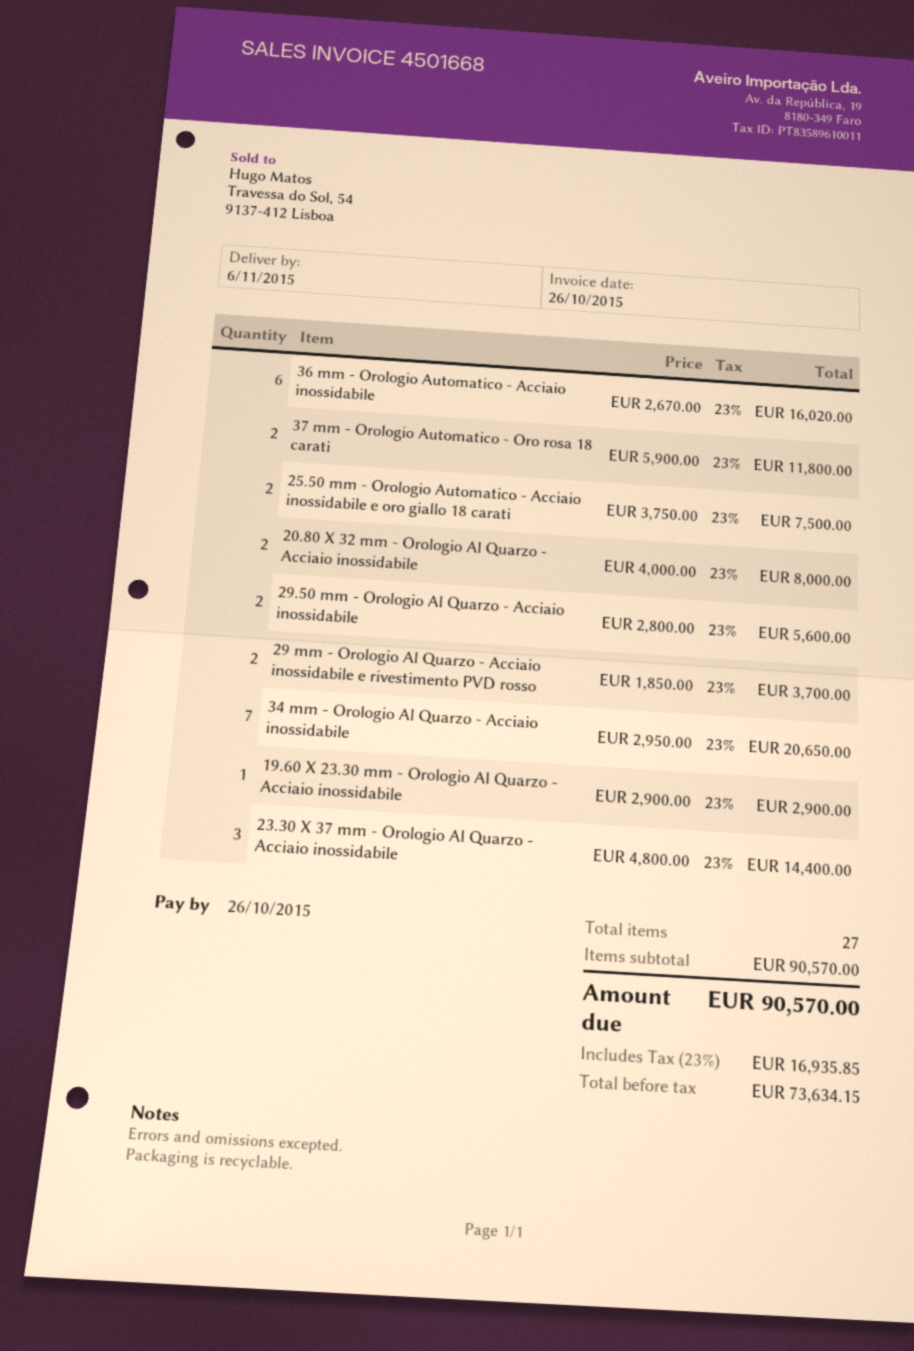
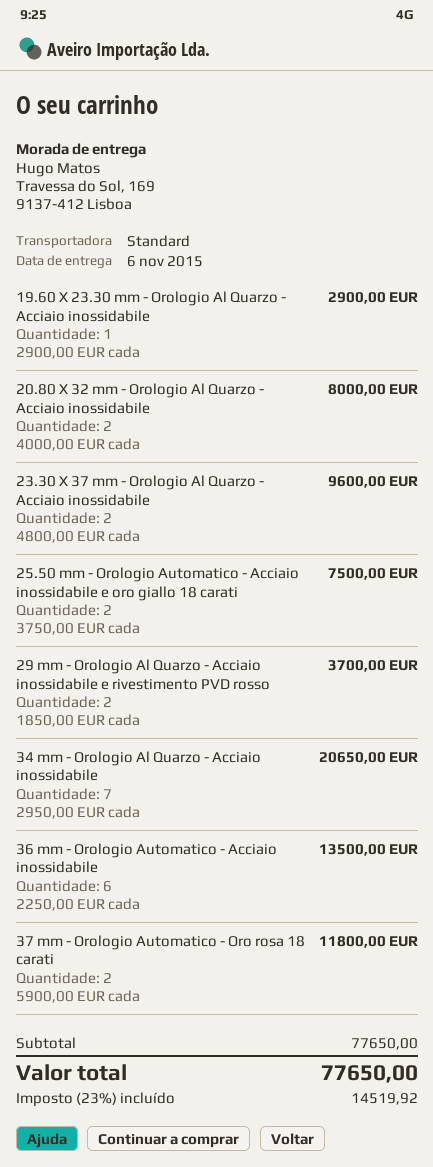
36 mm - Orologio Automatico - Acciaio inossidabile: 6 x 2670.00 = 16020.00 -> 6 x 2250.00 = 13500.00
29.50 mm - Orologio Al Quarzo - Acciaio inossidabile: 2 x 2800.00 = 5600.00 -> none
23.30 X 37 mm - Orologio Al Quarzo - Acciaio inossidabile: 3 x 4800.00 = 14400.00 -> 2 x 4800.00 = 9600.00
subtotal: 90570.00 -> 77650.00
tax: 23% = 16935.85 -> 23% = 14519.92
total: 90570.00 -> 77650.00

